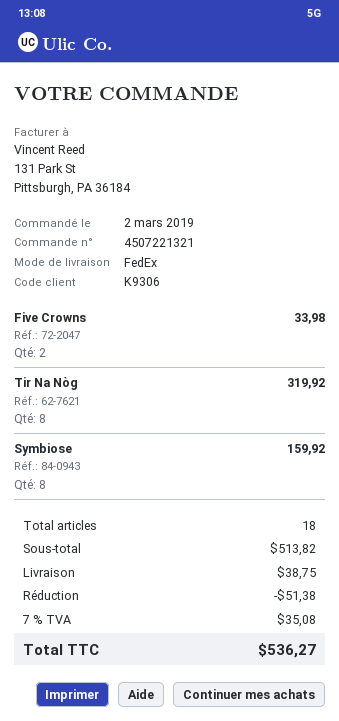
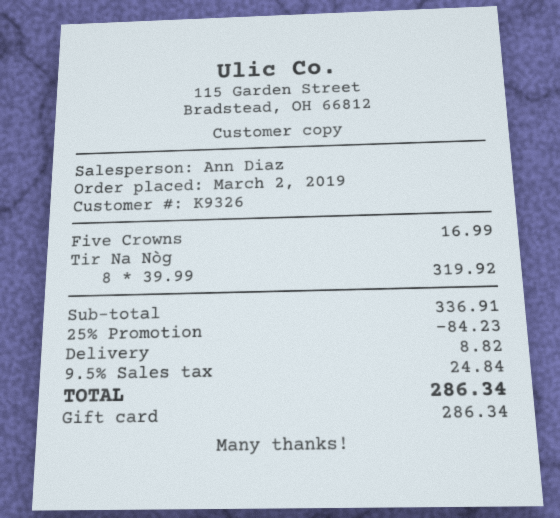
customer number: K9306 -> K9326
Five Crowns: 2 for 33.98 -> 1 for 16.99
Symbiose: 8 for 159.92 -> none
subtotal: 513.82 -> 336.91
discount: 51.38 -> 84.23
shipping: 38.75 -> 8.82
tax: 7% = 35.08 -> 9.5% = 24.84
total: 536.27 -> 286.34

